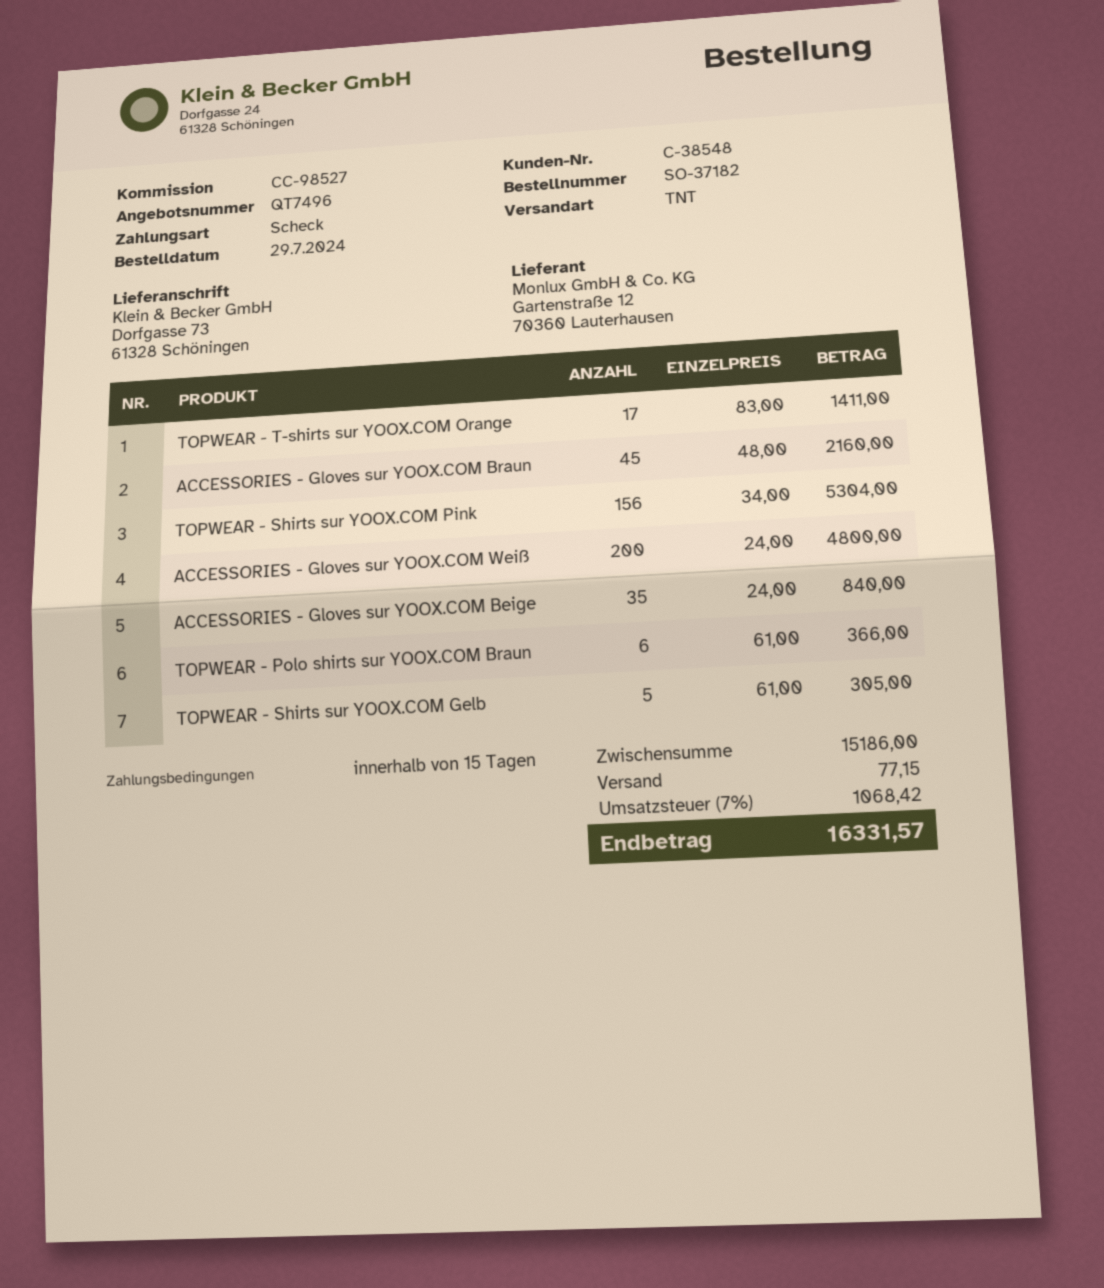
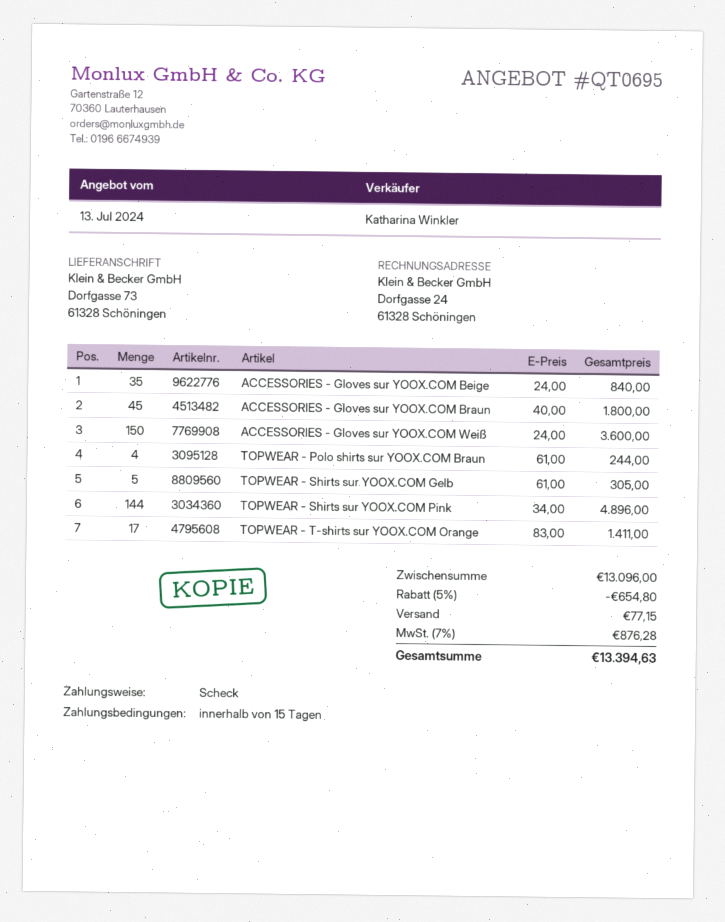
quote number: QT7496 -> QT0695
ACCESSORIES - Gloves sur YOOX.COM Braun: 45 x 48.00 = 2160.00 -> 45 x 40.00 = 1800.00
TOPWEAR - Shirts sur YOOX.COM Pink: 156 x 34.00 = 5304.00 -> 144 x 34.00 = 4896.00
ACCESSORIES - Gloves sur YOOX.COM Weiß: 200 x 24.00 = 4800.00 -> 150 x 24.00 = 3600.00
TOPWEAR - Polo shirts sur YOOX.COM Braun: 6 x 61.00 = 366.00 -> 4 x 61.00 = 244.00
subtotal: 15186.00 -> 13096.00
discount: none -> 5% = 654.80
tax: 7% = 1068.42 -> 7% = 876.28
total: 16331.57 -> 13394.63

